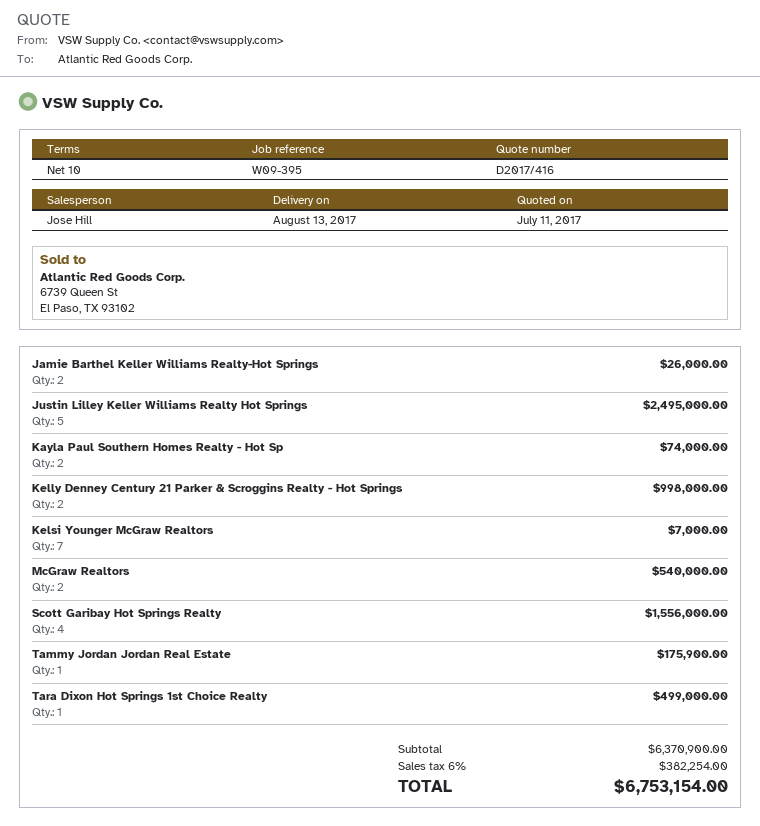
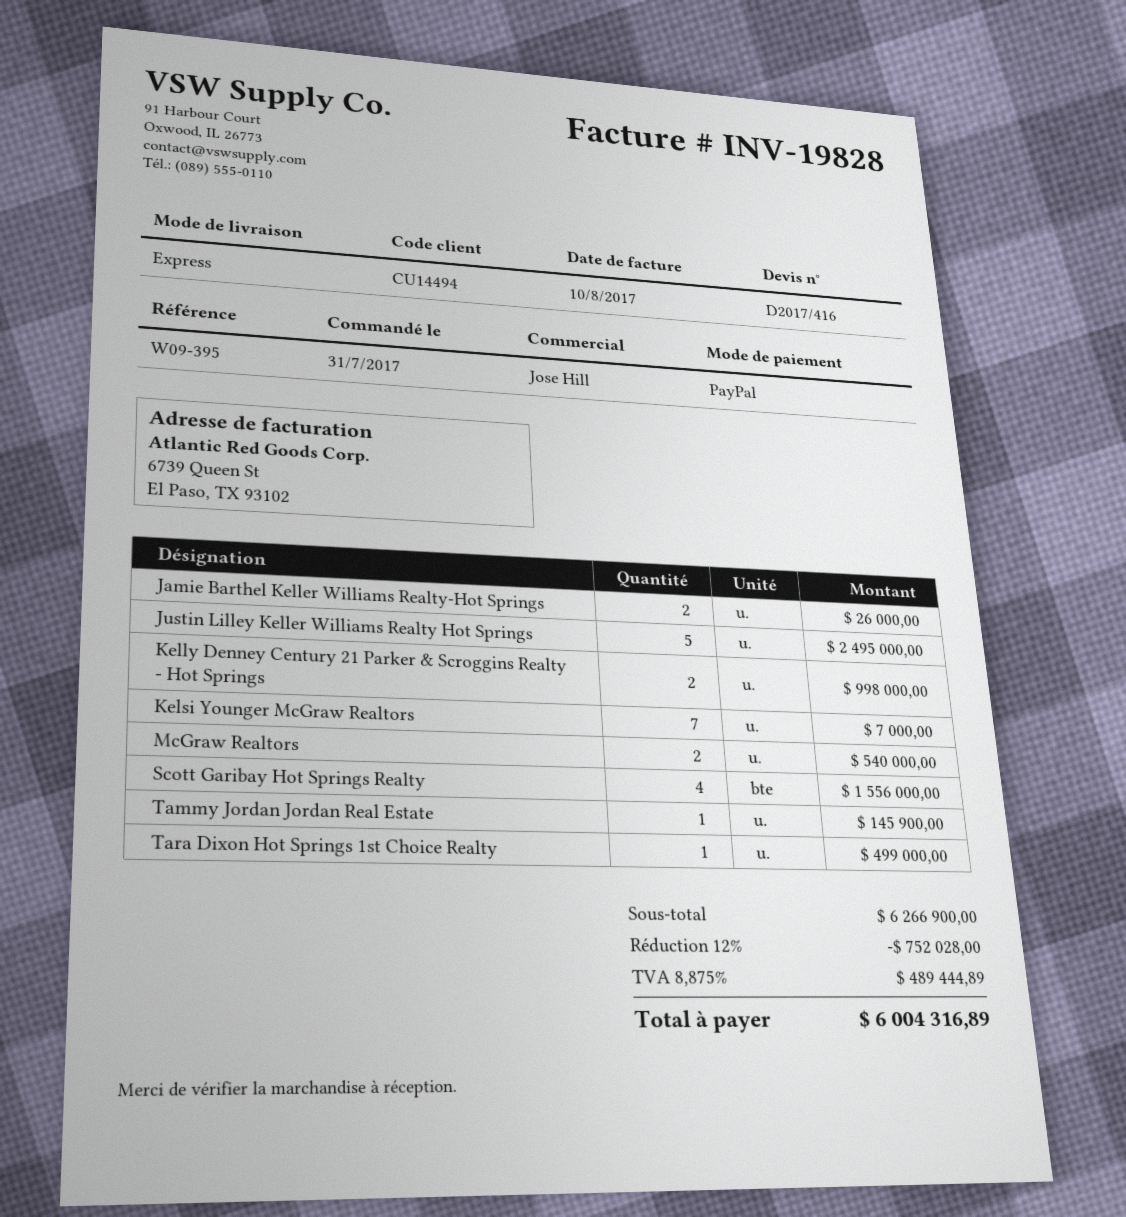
Kayla Paul Southern Homes Realty - Hot Sp: 2 for 74000.00 -> none
Tammy Jordan Jordan Real Estate: 1 for 175900.00 -> 1 for 145900.00
subtotal: 6370900.00 -> 6266900.00
discount: none -> 12% = 752028.00
tax: 6% = 382254.00 -> 8.875% = 489444.89
total: 6753154.00 -> 6004316.89

